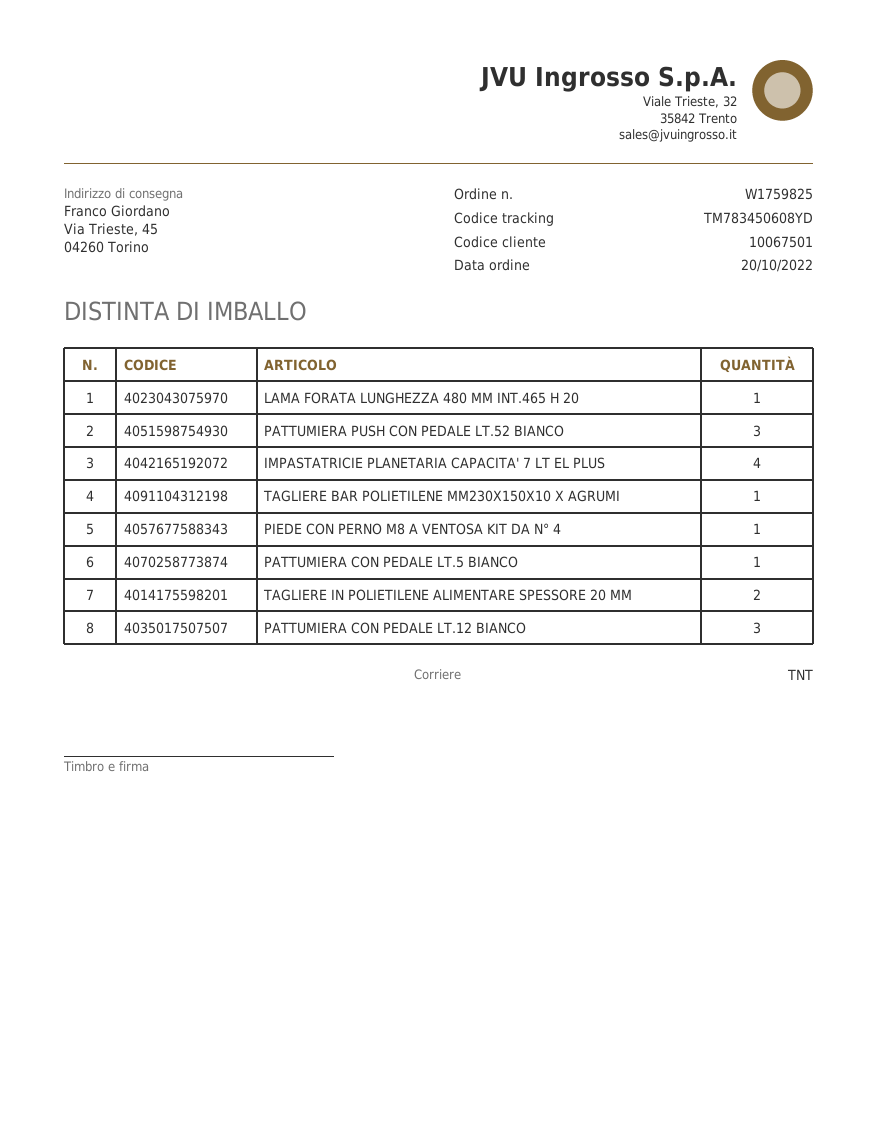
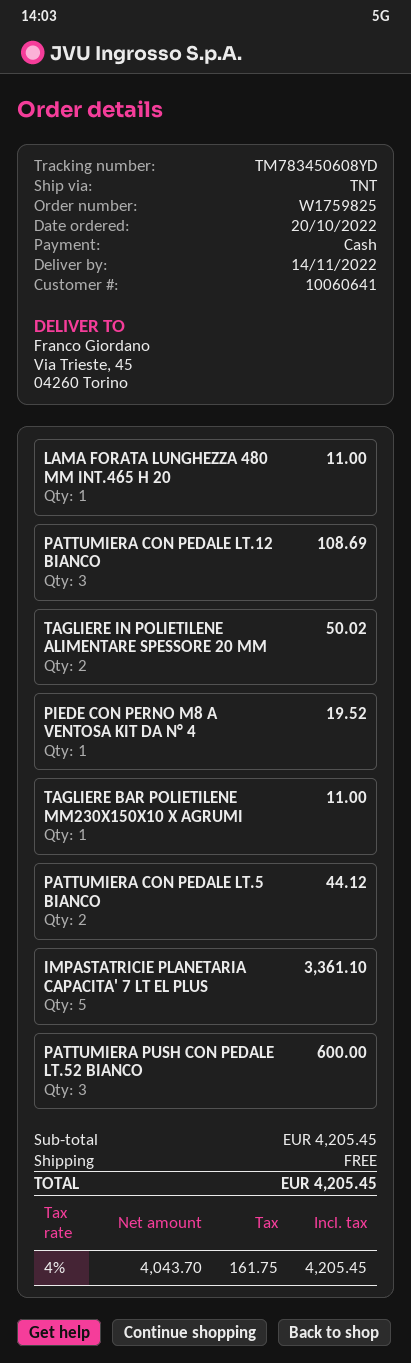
customer number: 10067501 -> 10060641
IMPASTATRICIE PLANETARIA CAPACITA' 7 LT EL PLUS: 4 -> 5
PATTUMIERA CON PEDALE LT.5 BIANCO: 1 -> 2

